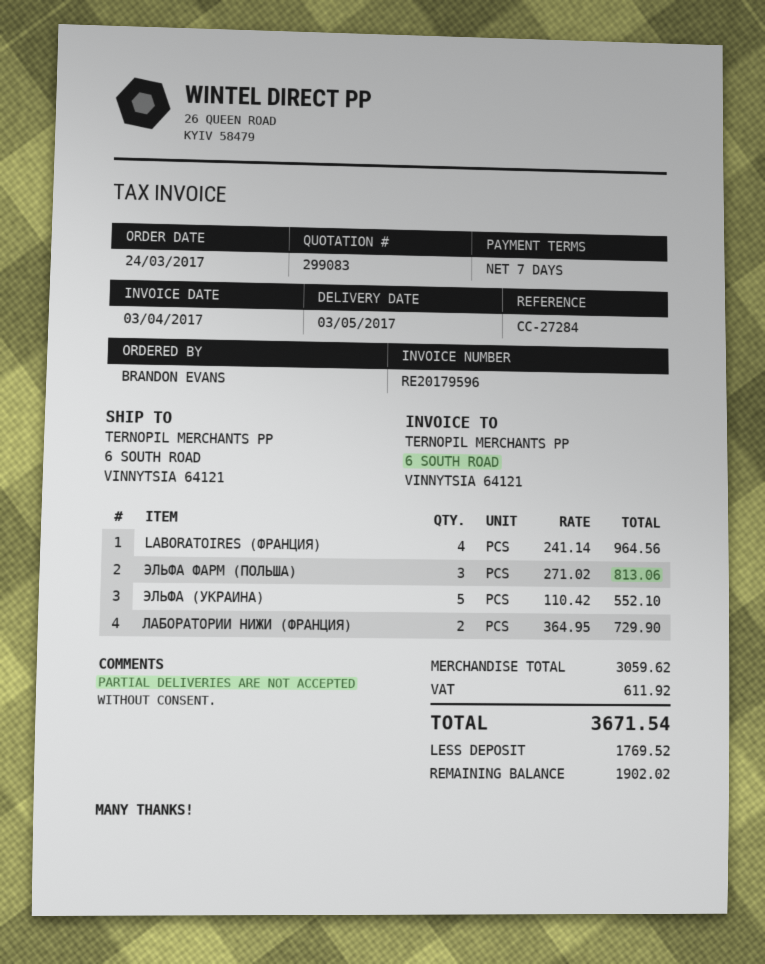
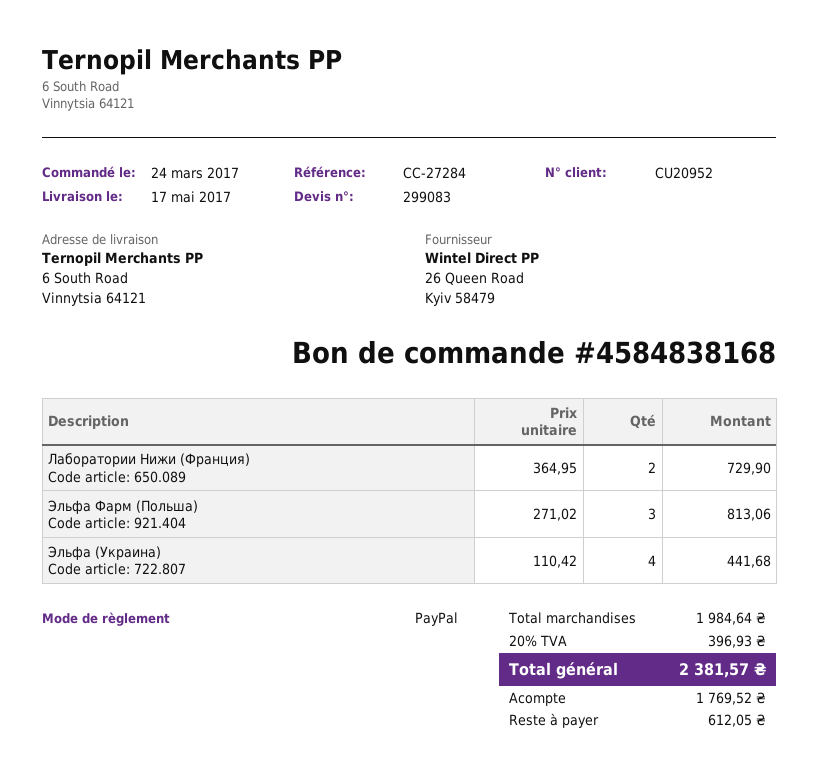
delivery date: 2017-05-03 -> 2017-05-17
LABORATOIRES (ФРАНЦИЯ): 4 x 241.14 = 964.56 -> none
ЭЛЬФА (УКРАИНА): 5 x 110.42 = 552.10 -> 4 x 110.42 = 441.68
subtotal: 3059.62 -> 1984.64
tax: 611.92 -> 396.93
total: 3671.54 -> 2381.57
balance: 1902.02 -> 612.05

